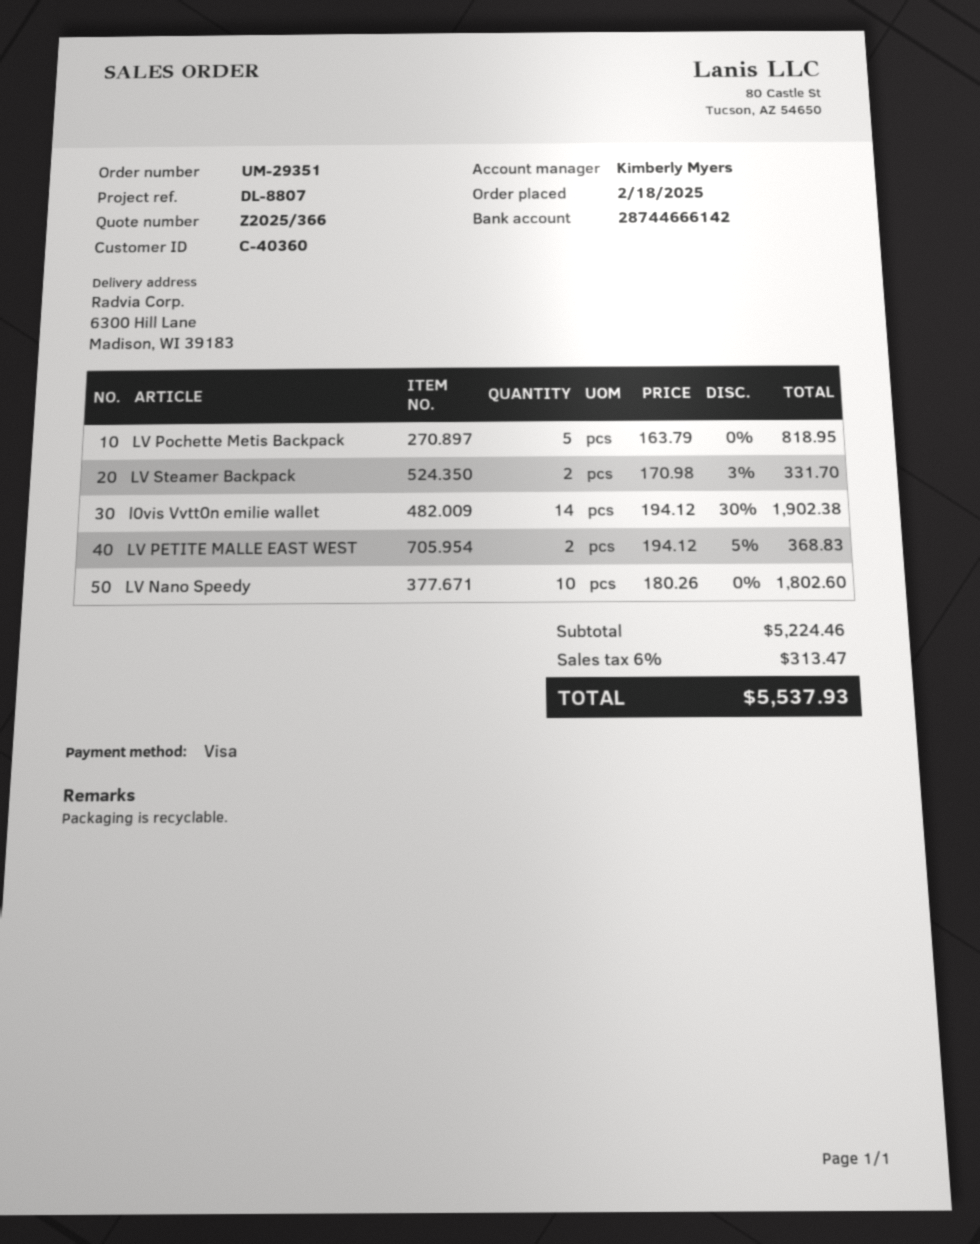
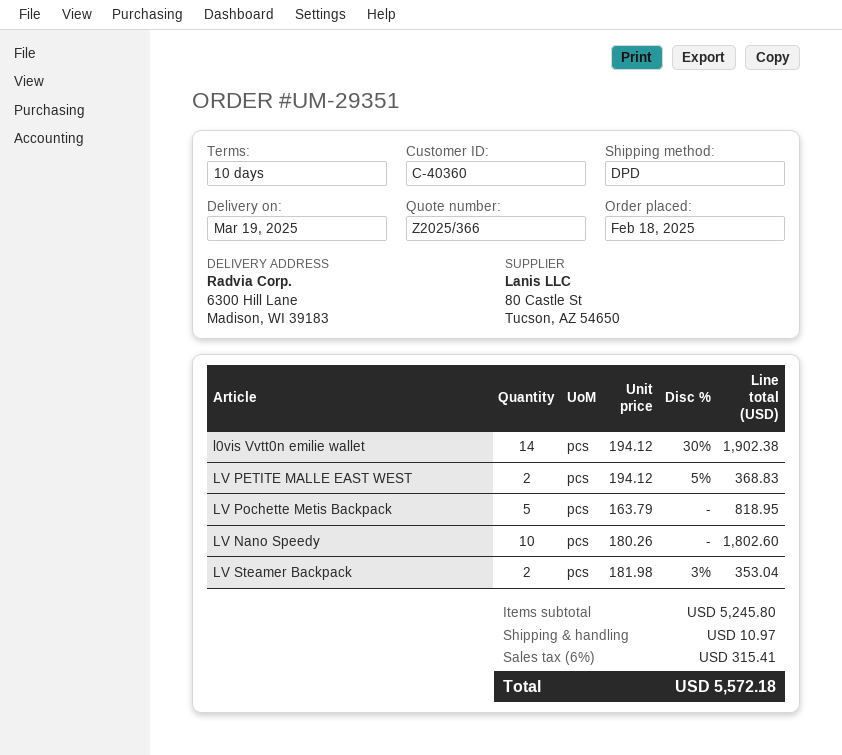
LV Steamer Backpack: 2 x 170.98 - 3% = 331.70 -> 2 x 181.98 - 3% = 353.04
subtotal: 5224.46 -> 5245.80
shipping: none -> 10.97
tax: 6% = 313.47 -> 6% = 315.41
total: 5537.93 -> 5572.18

